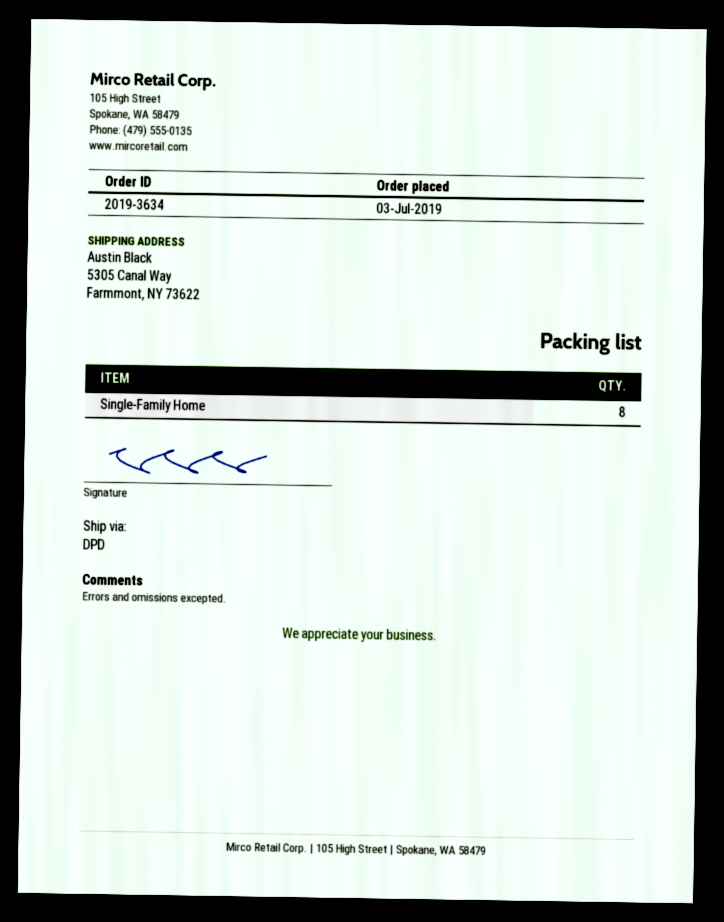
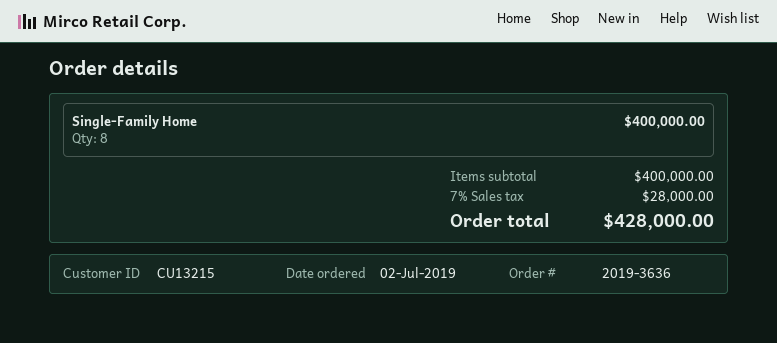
order number: 2019-3634 -> 2019-3636
order date: 2019-07-03 -> 2019-07-02

